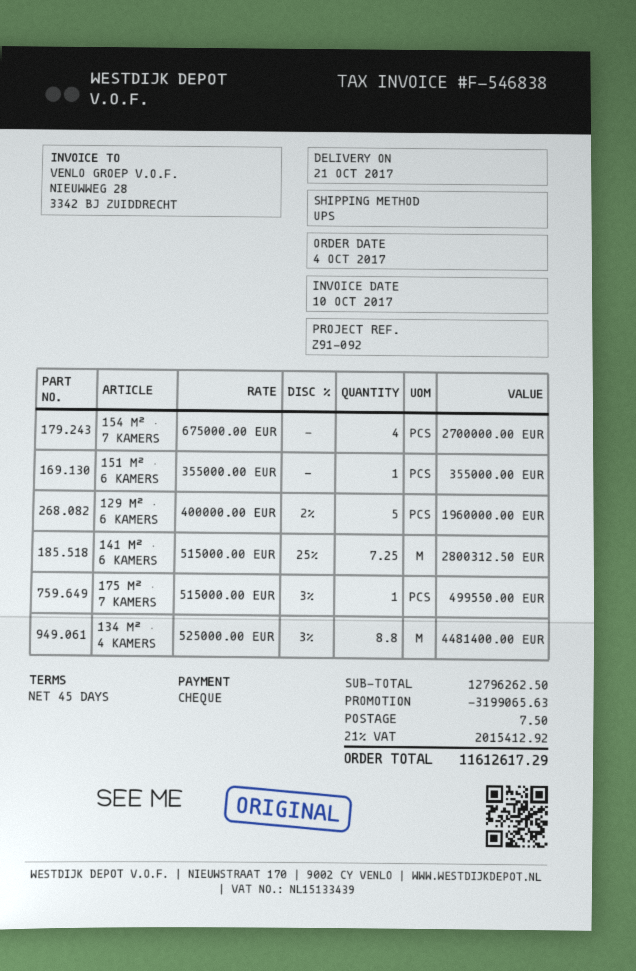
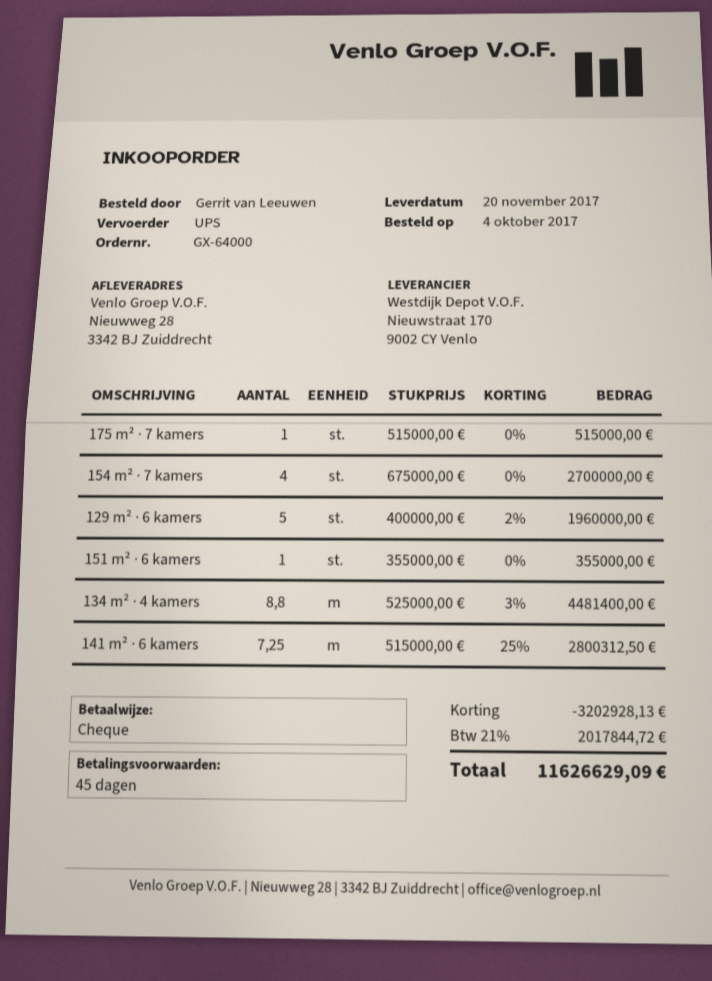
delivery date: 2017-10-21 -> 2017-11-20
175 M² · 7 KAMERS: 1 x 515000.00 - 3% = 499550.00 -> 1 x 515000.00 = 515000.00
discount: 3199065.63 -> 3202928.13
shipping: 7.50 -> none
tax: 21% = 2015412.92 -> 21% = 2017844.72
total: 11612617.29 -> 11626629.09

